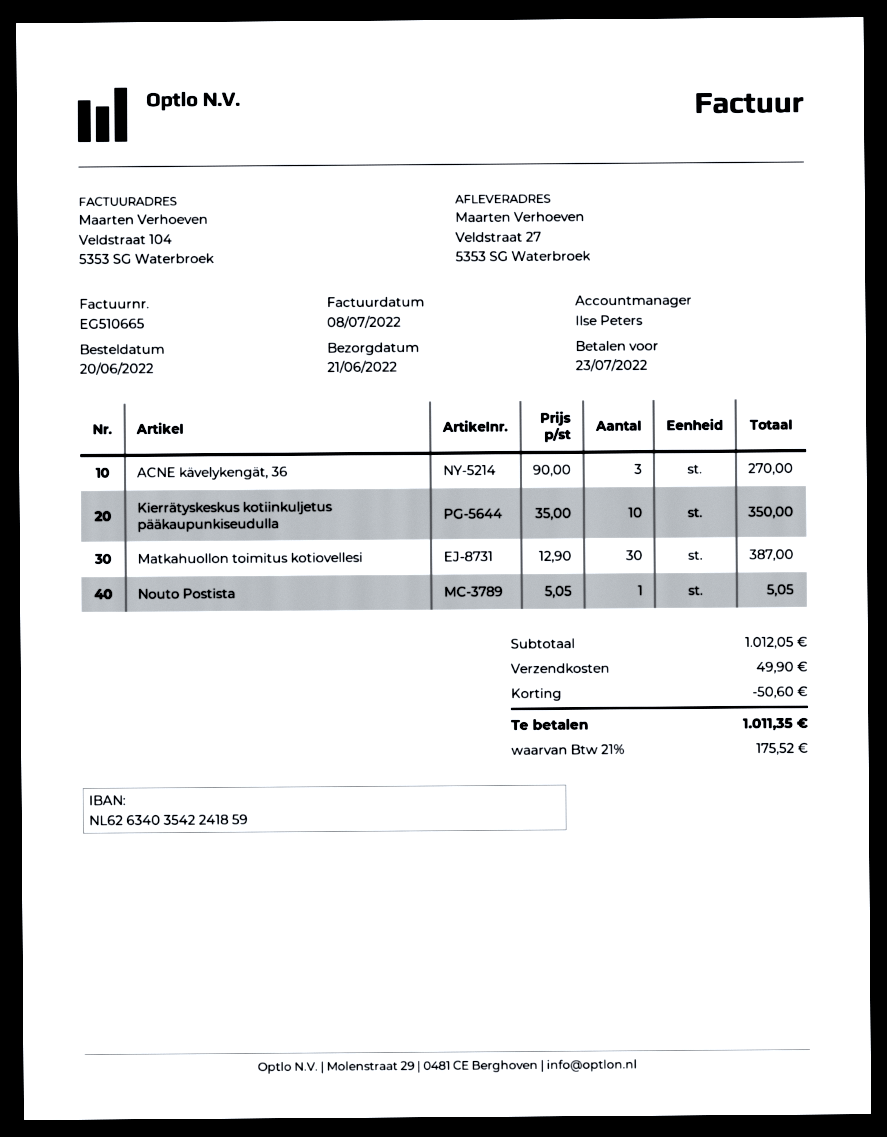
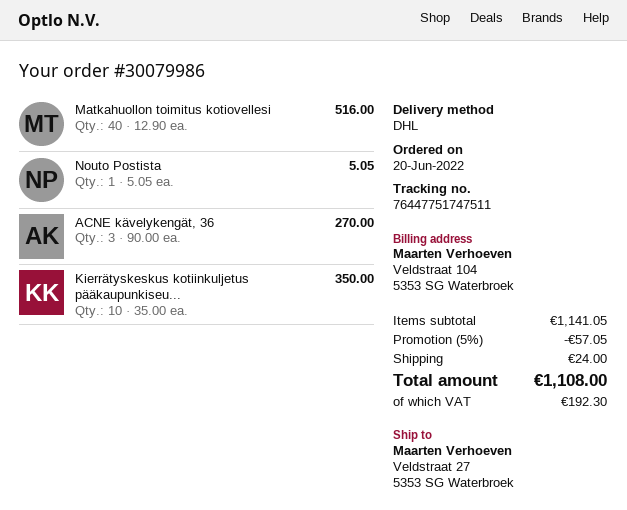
Matkahuollon toimitus kotiovellesi: 30 x 12.90 = 387.00 -> 40 x 12.90 = 516.00
subtotal: 1012.05 -> 1141.05
discount: 50.60 -> 57.05
shipping: 49.90 -> 24.00
tax: 175.52 -> 192.30
total: 1011.35 -> 1108.00

